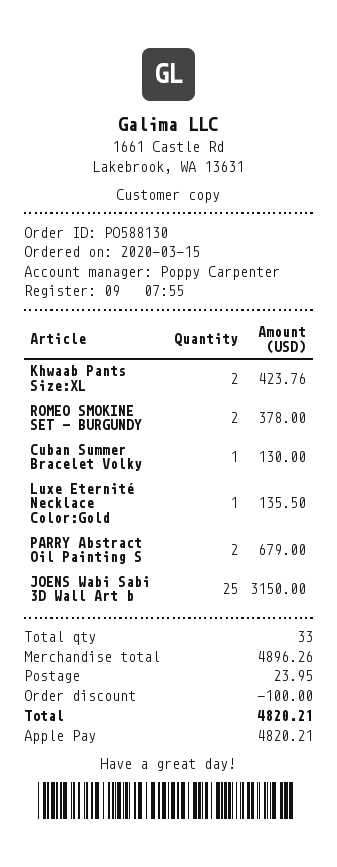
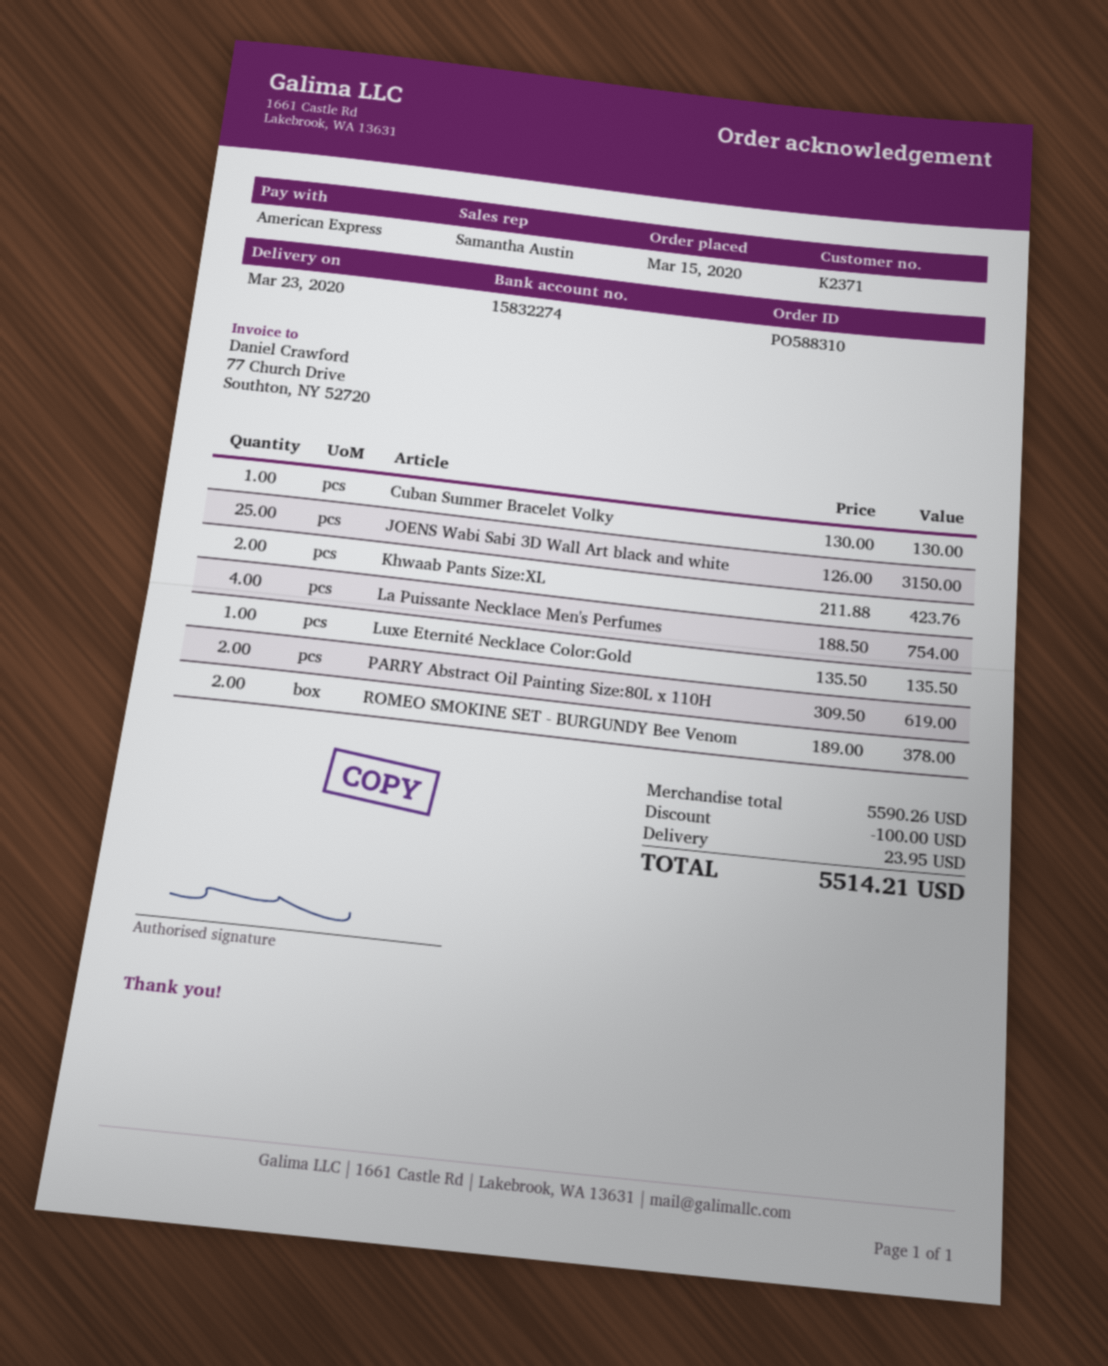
order number: PO588130 -> PO588310
sales rep: Poppy Carpenter -> Samantha Austin
payment method: Apple Pay -> American Express
PARRY Abstract Oil Painting S: 2 for 679.00 -> 2 for 619.00
La Puissante Necklace Men's Perfumes: none -> 4 for 754.00
subtotal: 4896.26 -> 5590.26
total: 4820.21 -> 5514.21

